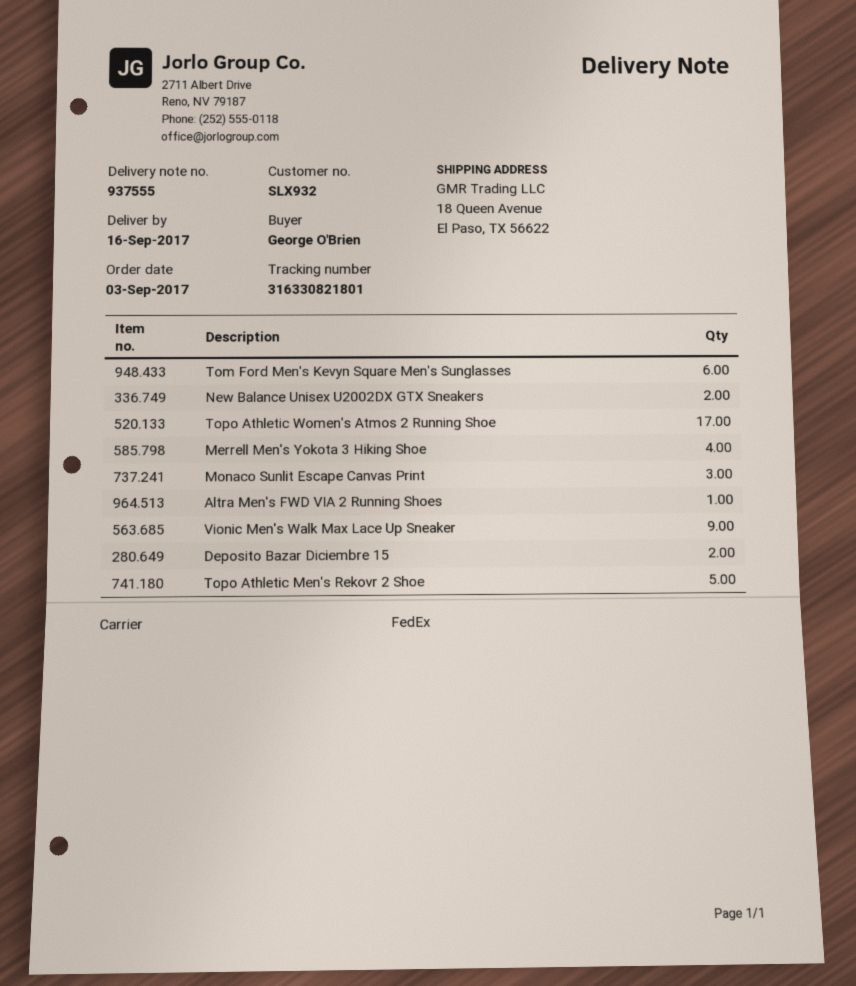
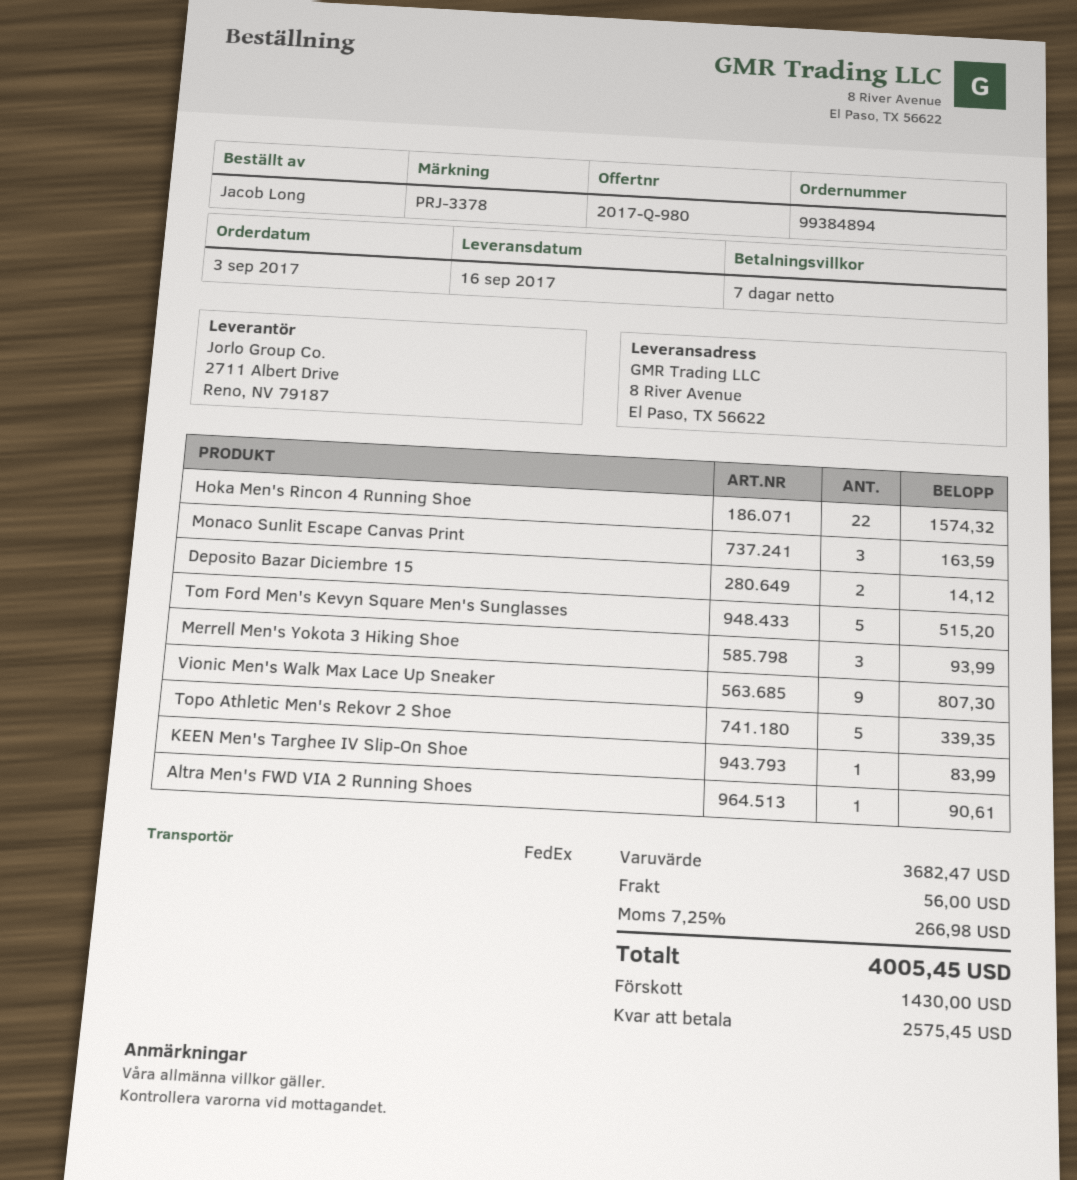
ordered by: George O'Brien -> Jacob Long
ship to: 18 Queen Avenue, El Paso, TX 56622 -> 8 River Avenue, El Paso, TX 56622
Tom Ford Men's Kevyn Square Men's Sunglasses: 6 -> 5
New Balance Unisex U2002DX GTX Sneakers: 2 -> none
Topo Athletic Women's Atmos 2 Running Shoe: 17 -> none
Merrell Men's Yokota 3 Hiking Shoe: 4 -> 3
Hoka Men's Rincon 4 Running Shoe: none -> 22
KEEN Men's Targhee IV Slip-On Shoe: none -> 1

